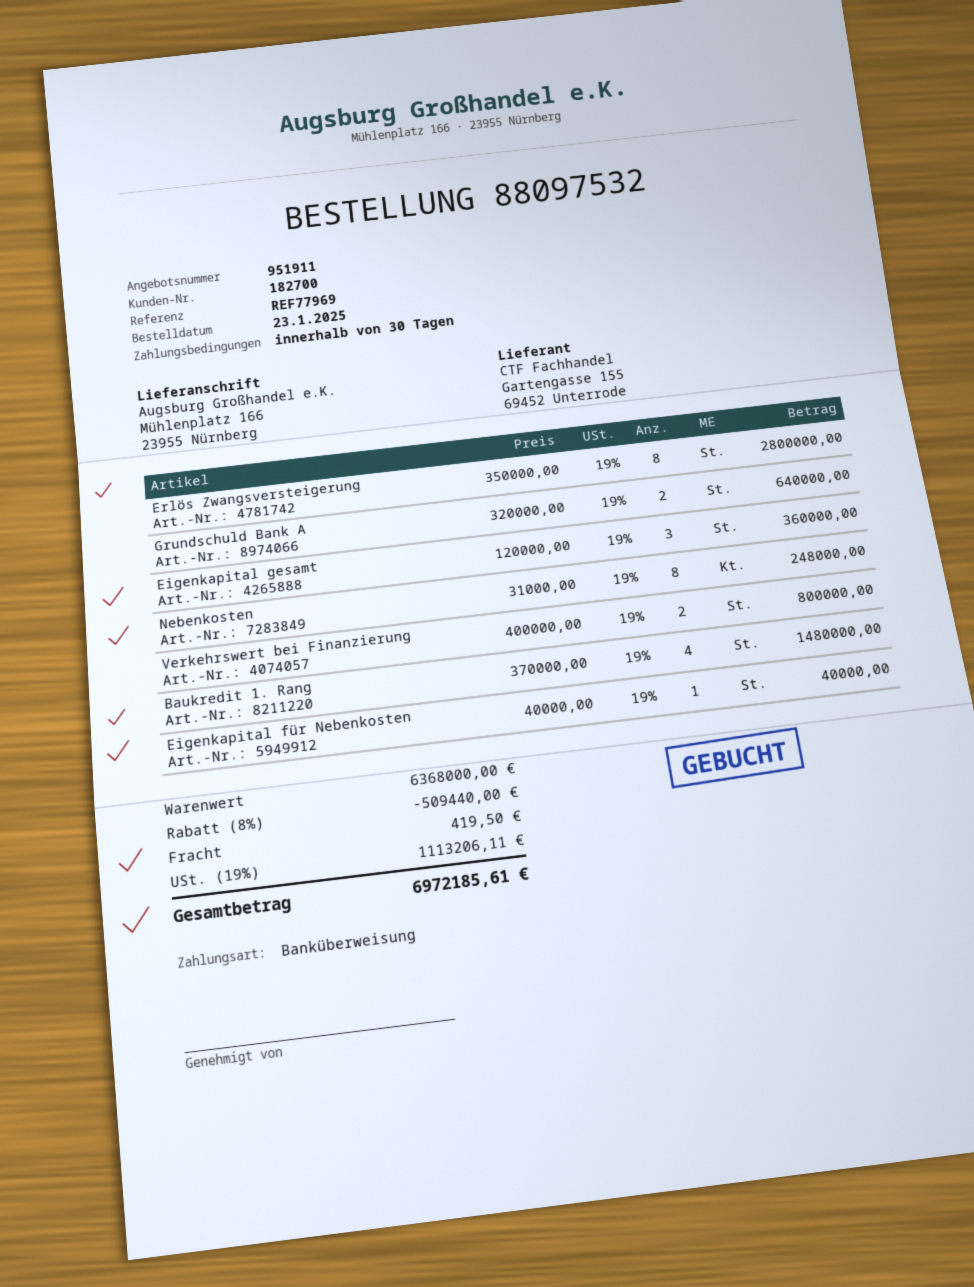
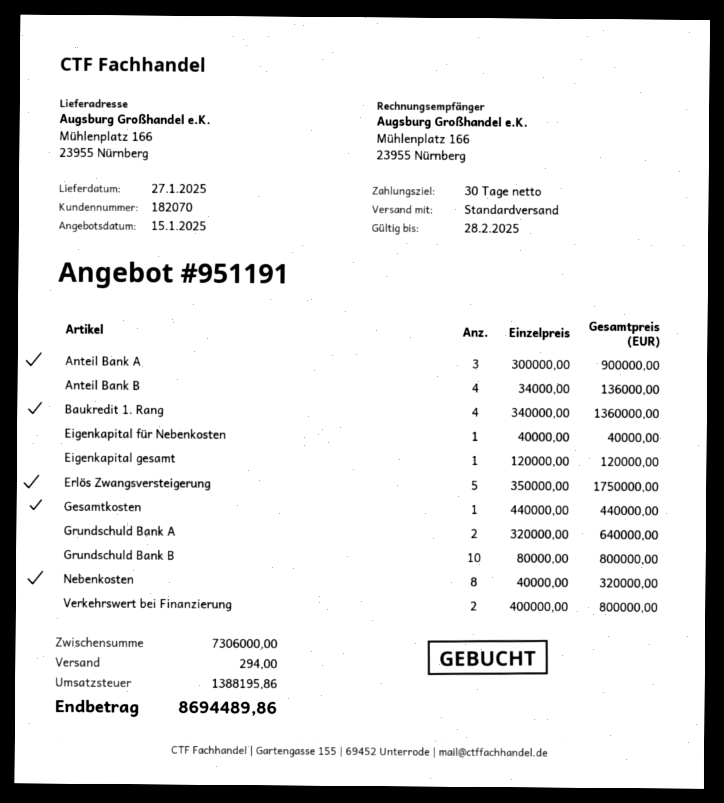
quote number: 951911 -> 951191
customer number: 182700 -> 182070
Erlös Zwangsversteigerung: 8 x 350000.00 = 2800000.00 -> 5 x 350000.00 = 1750000.00
Eigenkapital gesamt: 3 x 120000.00 = 360000.00 -> 1 x 120000.00 = 120000.00
Nebenkosten: 8 x 31000.00 = 248000.00 -> 8 x 40000.00 = 320000.00
Baukredit 1. Rang: 4 x 370000.00 = 1480000.00 -> 4 x 340000.00 = 1360000.00
Anteil Bank A: none -> 3 x 300000.00 = 900000.00
Anteil Bank B: none -> 4 x 34000.00 = 136000.00
Gesamtkosten: none -> 1 x 440000.00 = 440000.00
Grundschuld Bank B: none -> 10 x 80000.00 = 800000.00
subtotal: 6368000.00 -> 7306000.00
discount: 8% = 509440.00 -> none
shipping: 419.50 -> 294.00
tax: 1113206.11 -> 1388195.86
total: 6972185.61 -> 8694489.86

